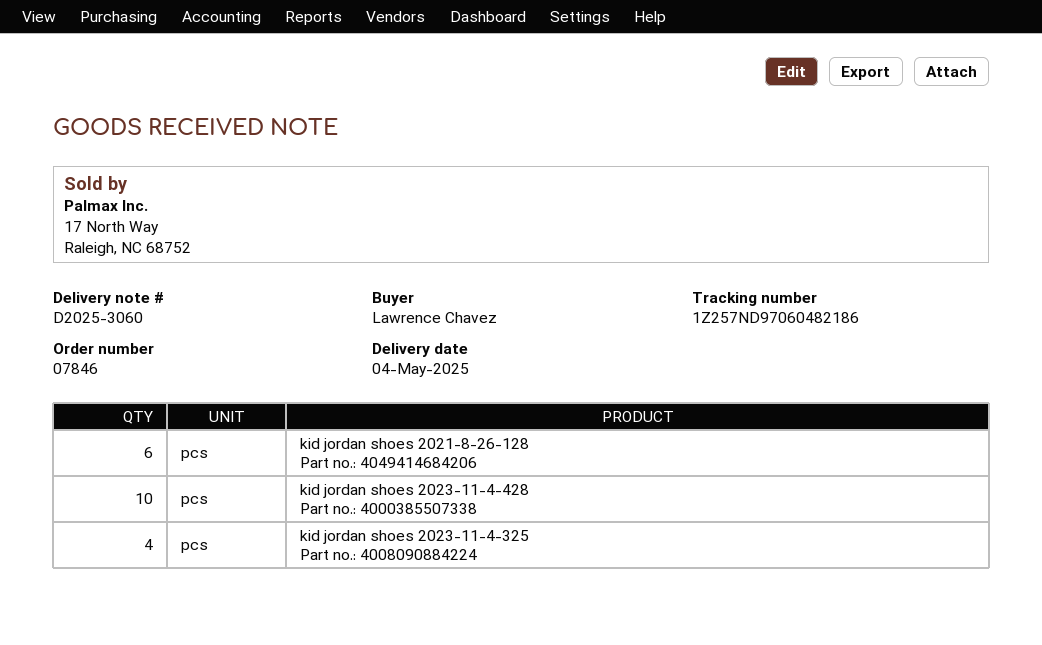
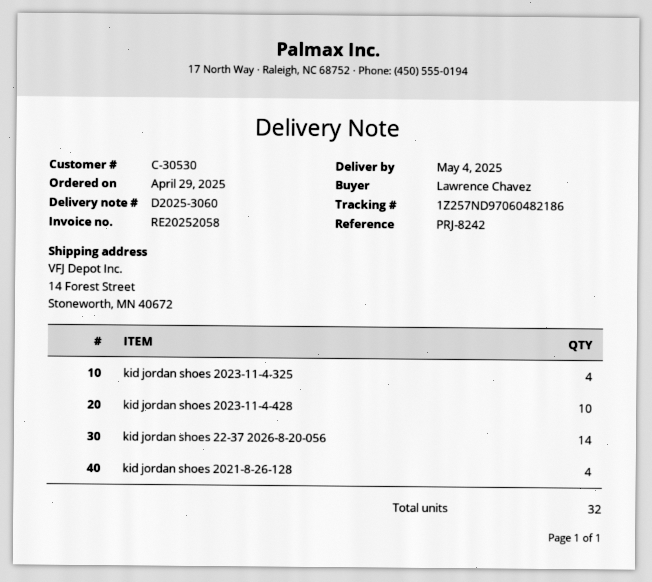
kid jordan shoes 2021-8-26-128: 6 -> 4
kid jordan shoes 22-37 2026-8-20-056: none -> 14

